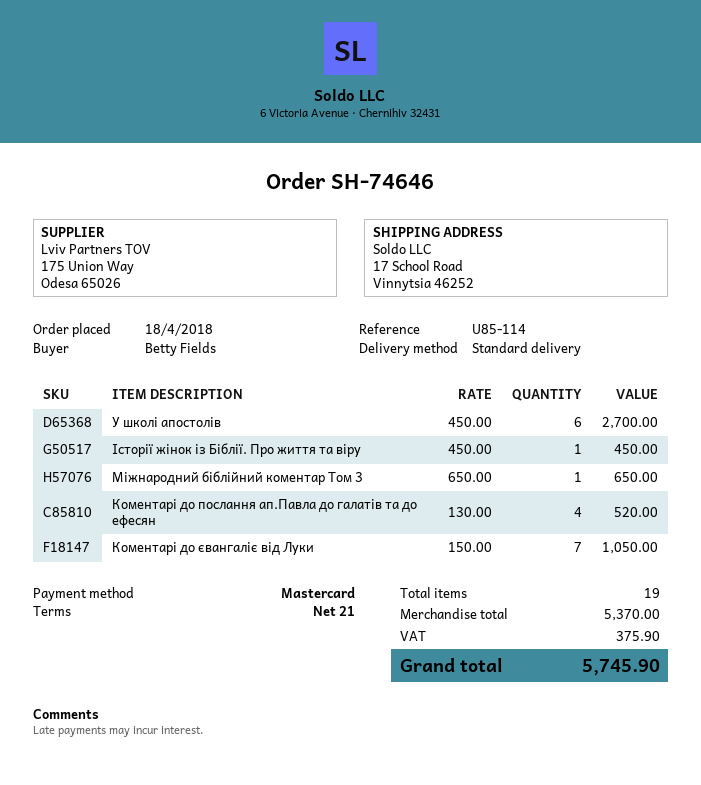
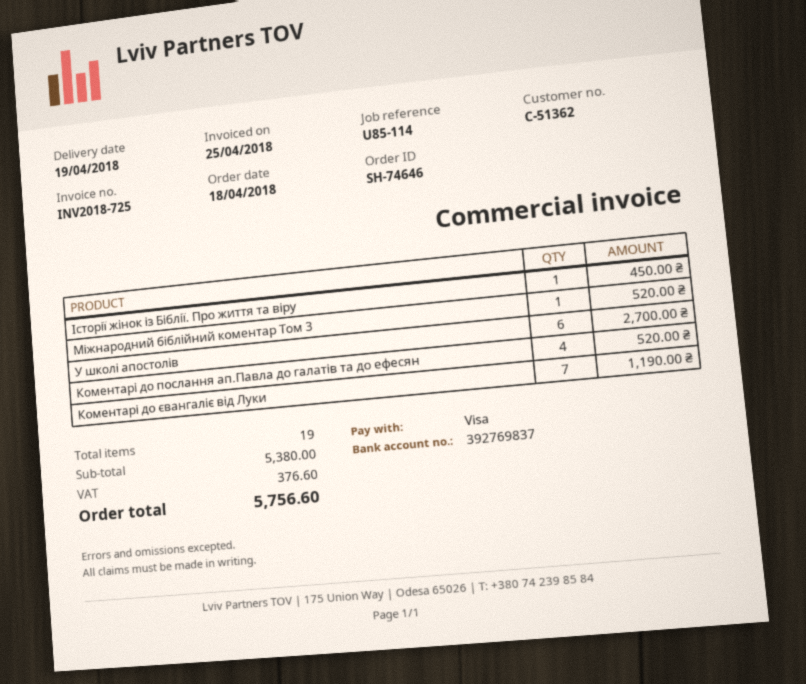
payment method: Mastercard -> Visa
Міжнародний біблійний коментар Том 3: 1 for 650.00 -> 1 for 520.00
Коментарі до євангаліє від Луки: 7 for 1050.00 -> 7 for 1190.00
subtotal: 5370.00 -> 5380.00
tax: 375.90 -> 376.60
total: 5745.90 -> 5756.60

